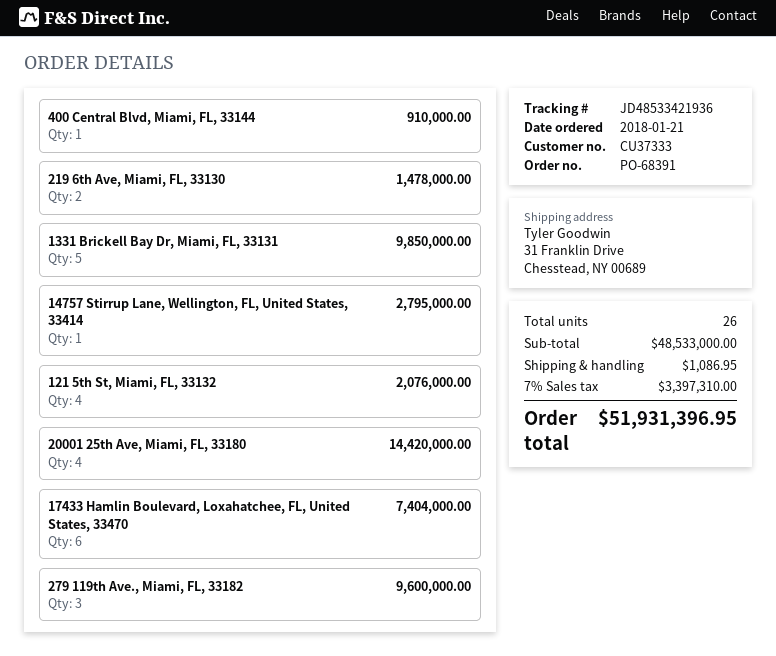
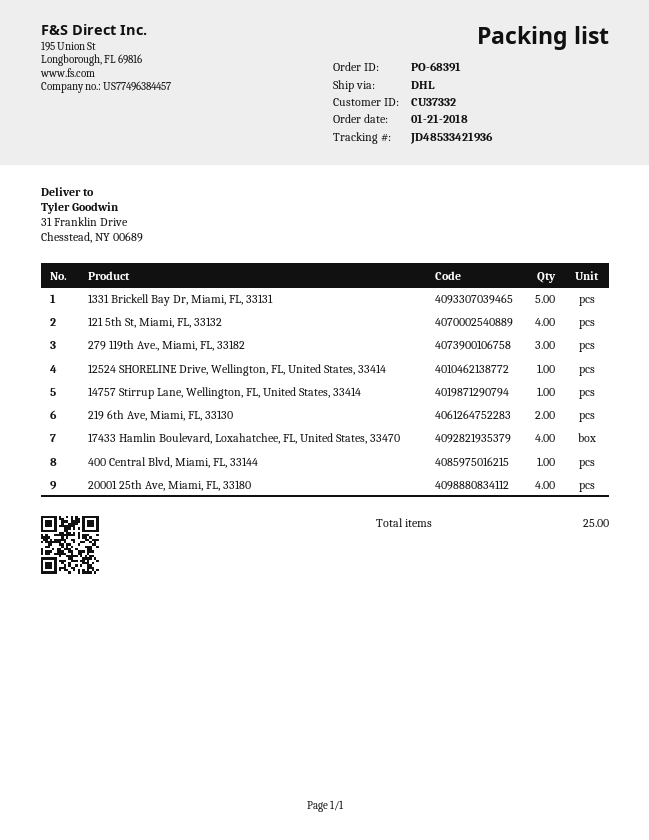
customer number: CU37333 -> CU37332
17433 Hamlin Boulevard, Loxahatchee, FL, United States, 33470: 6 -> 4
12524 SHORELINE Drive, Wellington, FL, United States, 33414: none -> 1
total quantity: 26 -> 25

